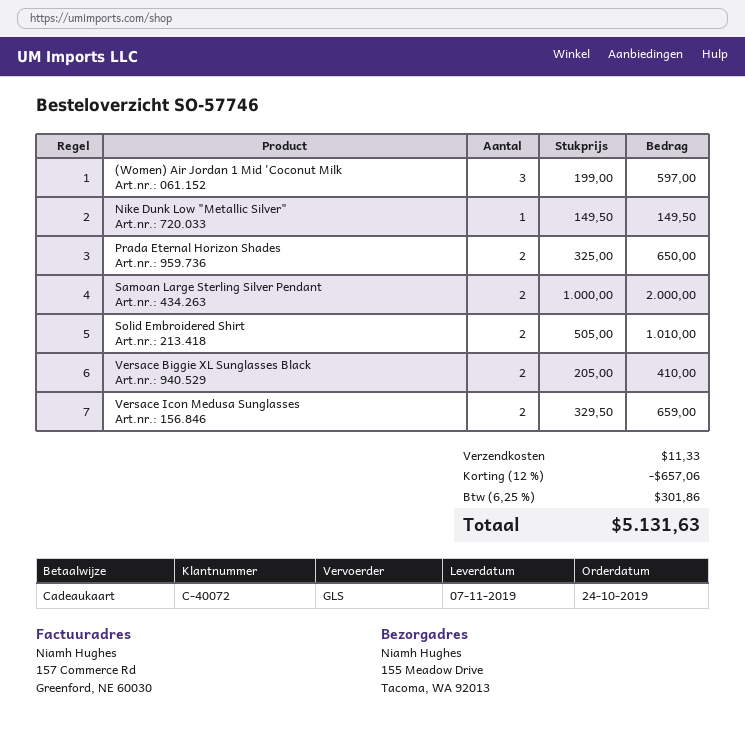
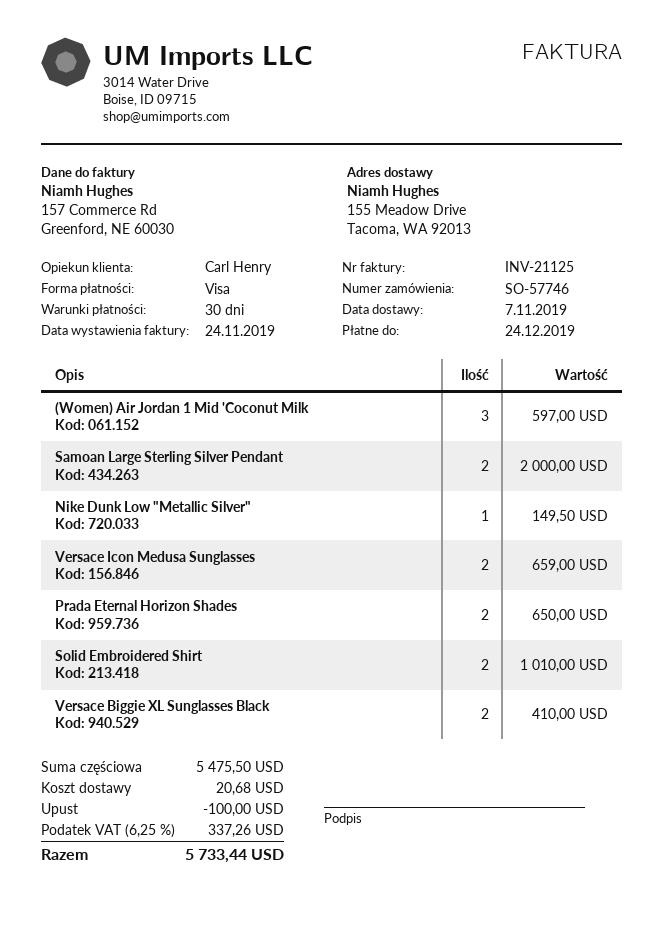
payment method: gift card -> Visa
discount: 657.06 -> 100.00
shipping: 11.33 -> 20.68
tax: 6.25% = 301.86 -> 6.25% = 337.26
total: 5131.63 -> 5733.44

